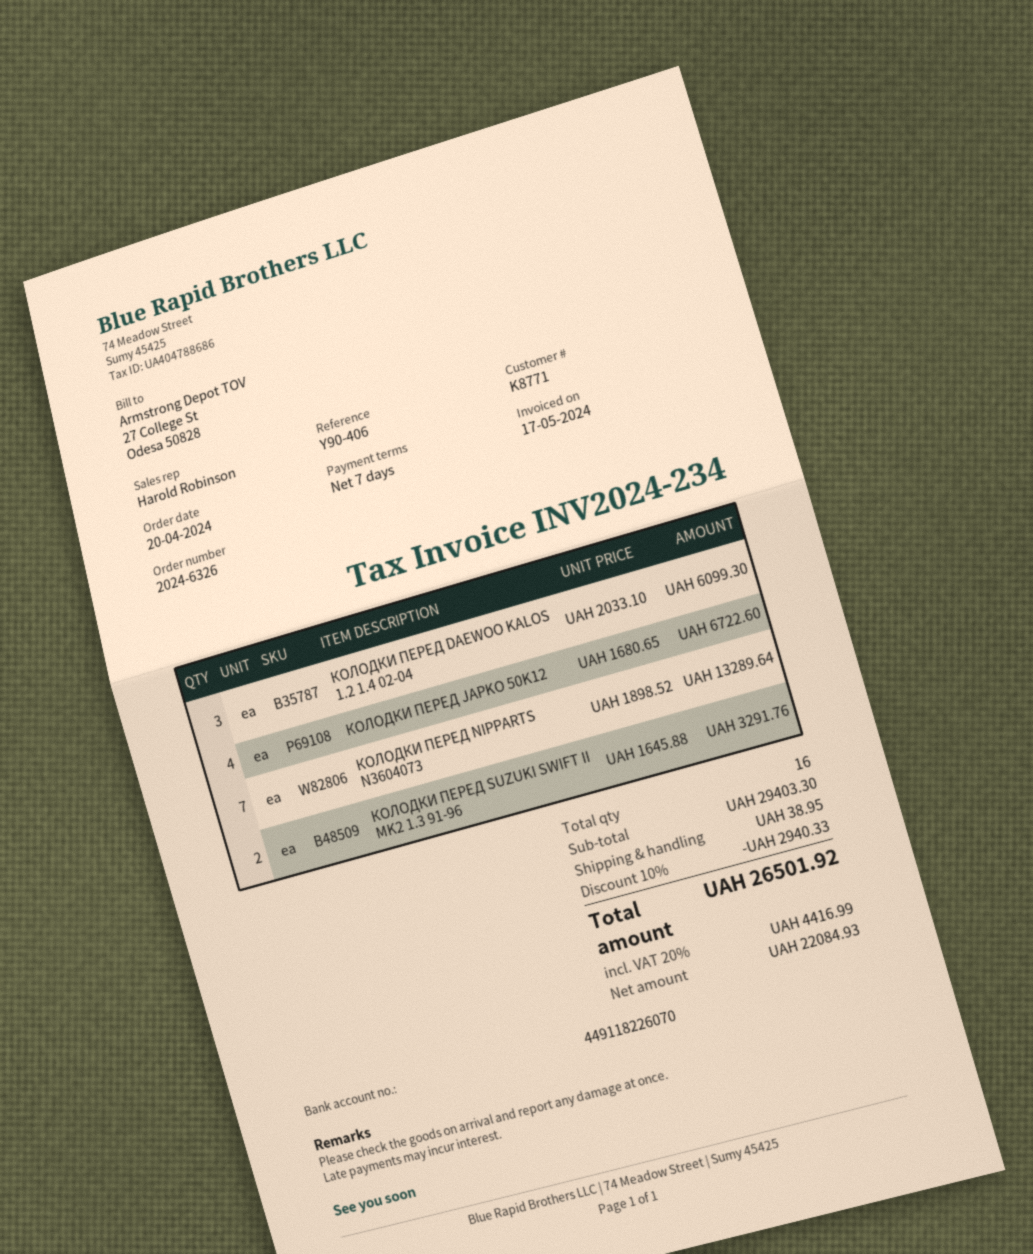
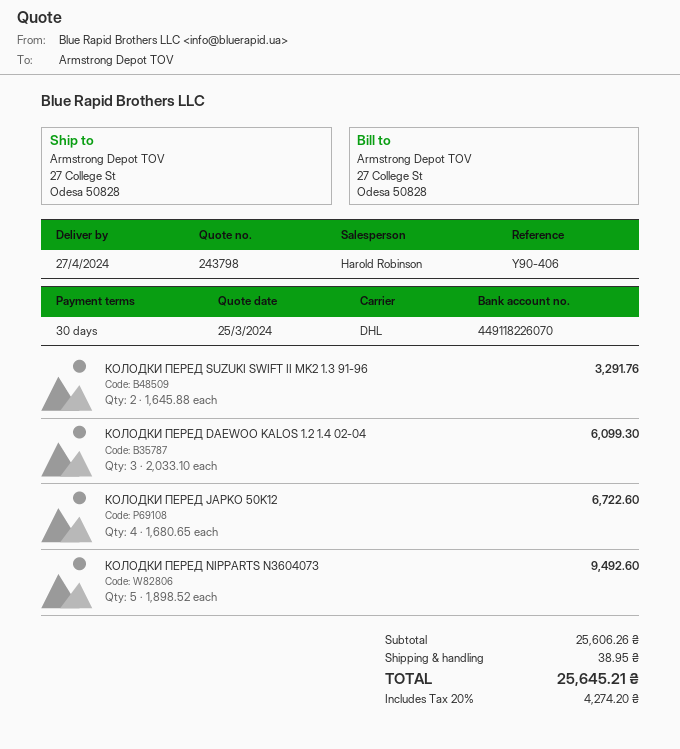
payment terms: 7 days -> 30 days
КОЛОДКИ ПЕРЕД NIPPARTS N3604073: 7 x 1898.52 = 13289.64 -> 5 x 1898.52 = 9492.60
subtotal: 29403.30 -> 25606.26
discount: 10% = 2940.33 -> none
tax: 20% = 4416.99 -> 20% = 4274.20
total: 26501.92 -> 25645.21

